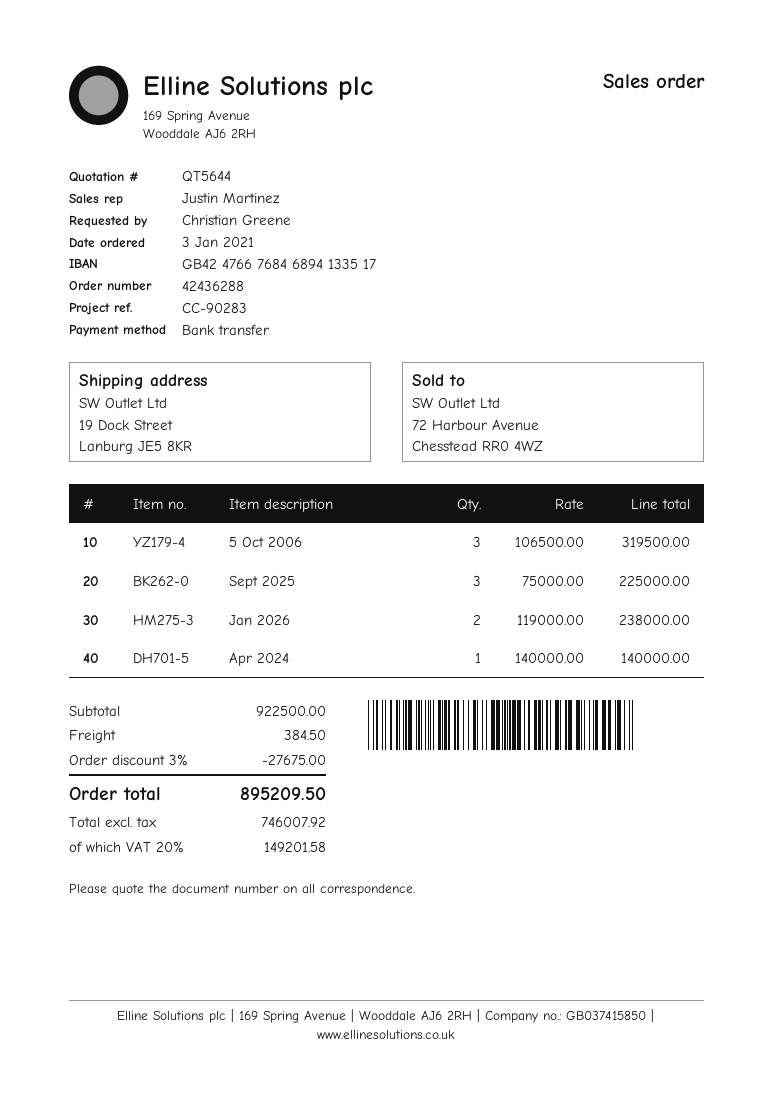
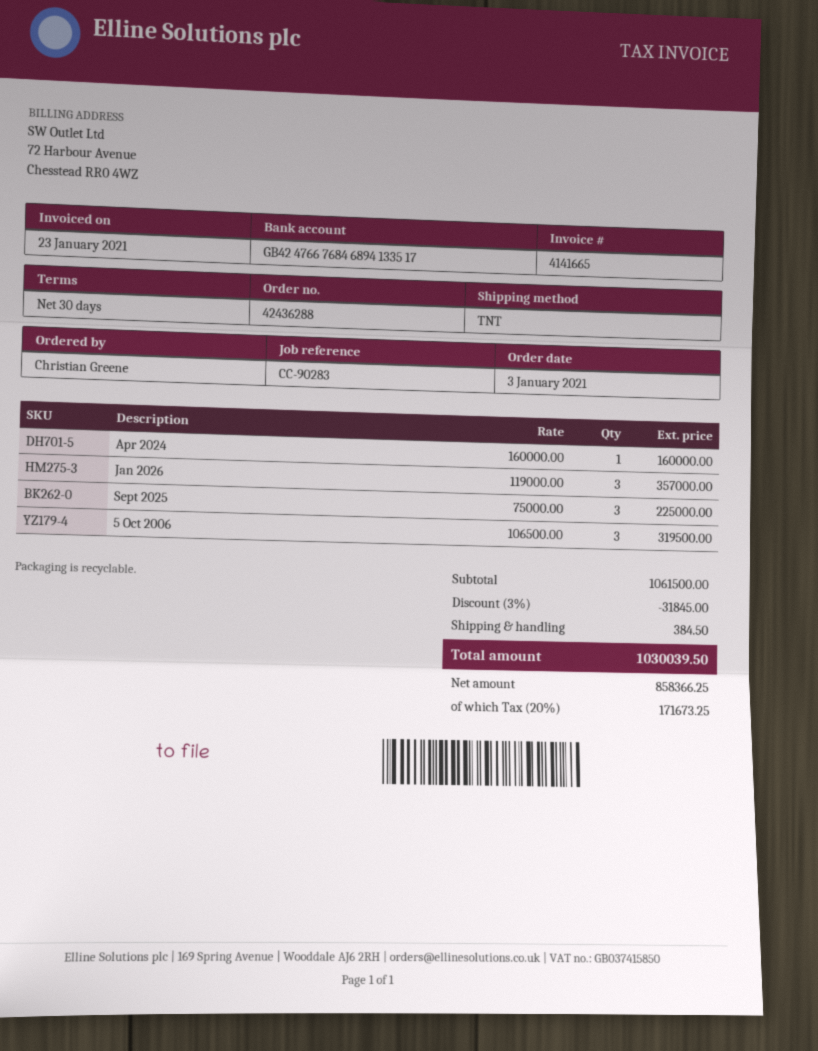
Jan 2026: 2 x 119000.00 = 238000.00 -> 3 x 119000.00 = 357000.00
Apr 2024: 1 x 140000.00 = 140000.00 -> 1 x 160000.00 = 160000.00
subtotal: 922500.00 -> 1061500.00
discount: 3% = 27675.00 -> 3% = 31845.00
net: 746007.92 -> 858366.25
tax: 20% = 149201.58 -> 20% = 171673.25
total: 895209.50 -> 1030039.50

